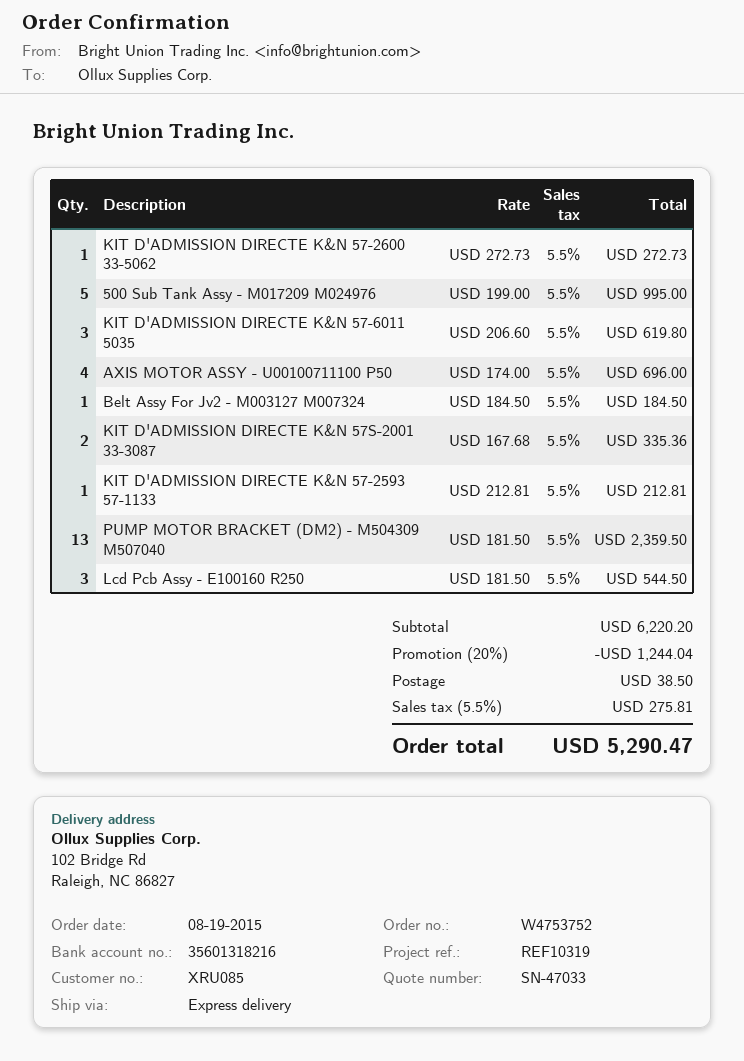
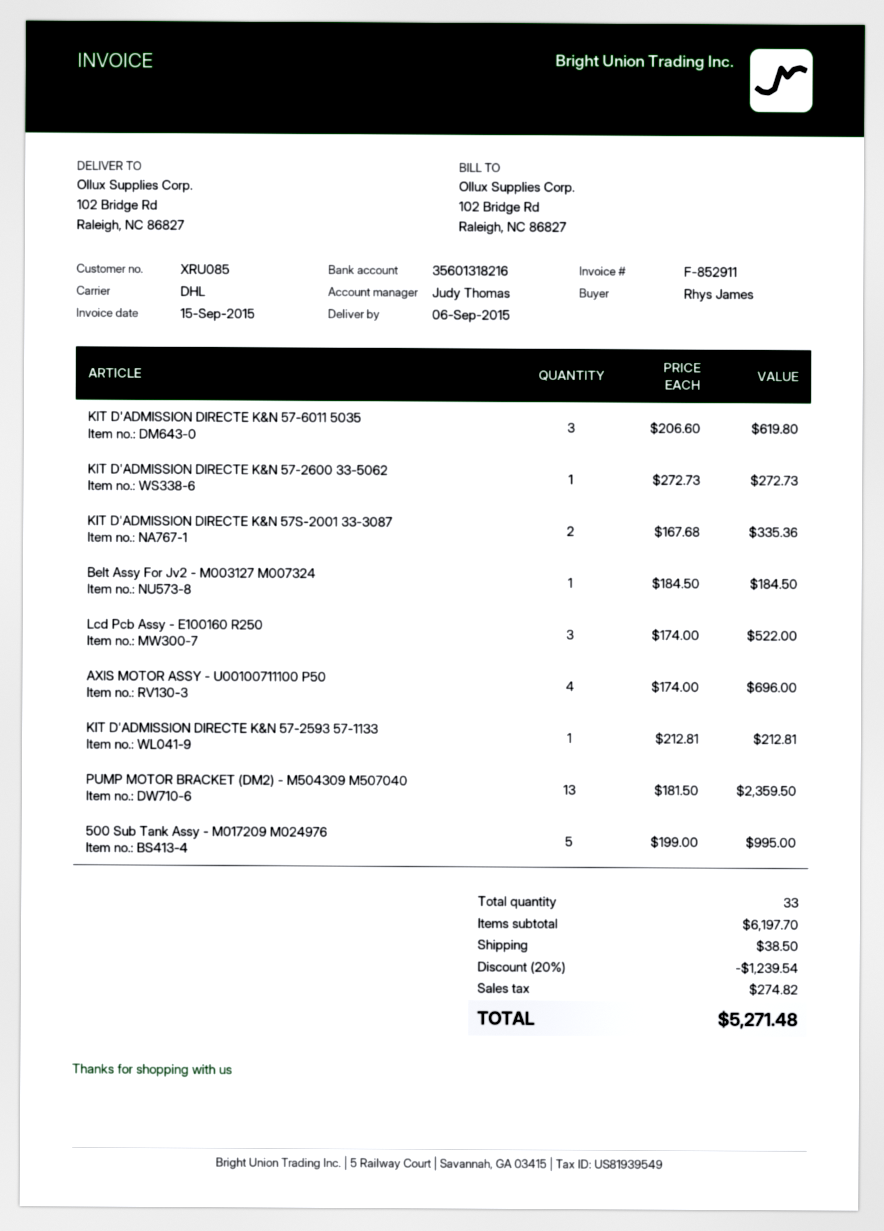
shipping method: express -> DHL
Lcd Pcb Assy - E100160 R250: 3 x 181.50 = 544.50 -> 3 x 174.00 = 522.00
subtotal: 6220.20 -> 6197.70
discount: 20% = 1244.04 -> 20% = 1239.54
tax: 275.81 -> 274.82
total: 5290.47 -> 5271.48

